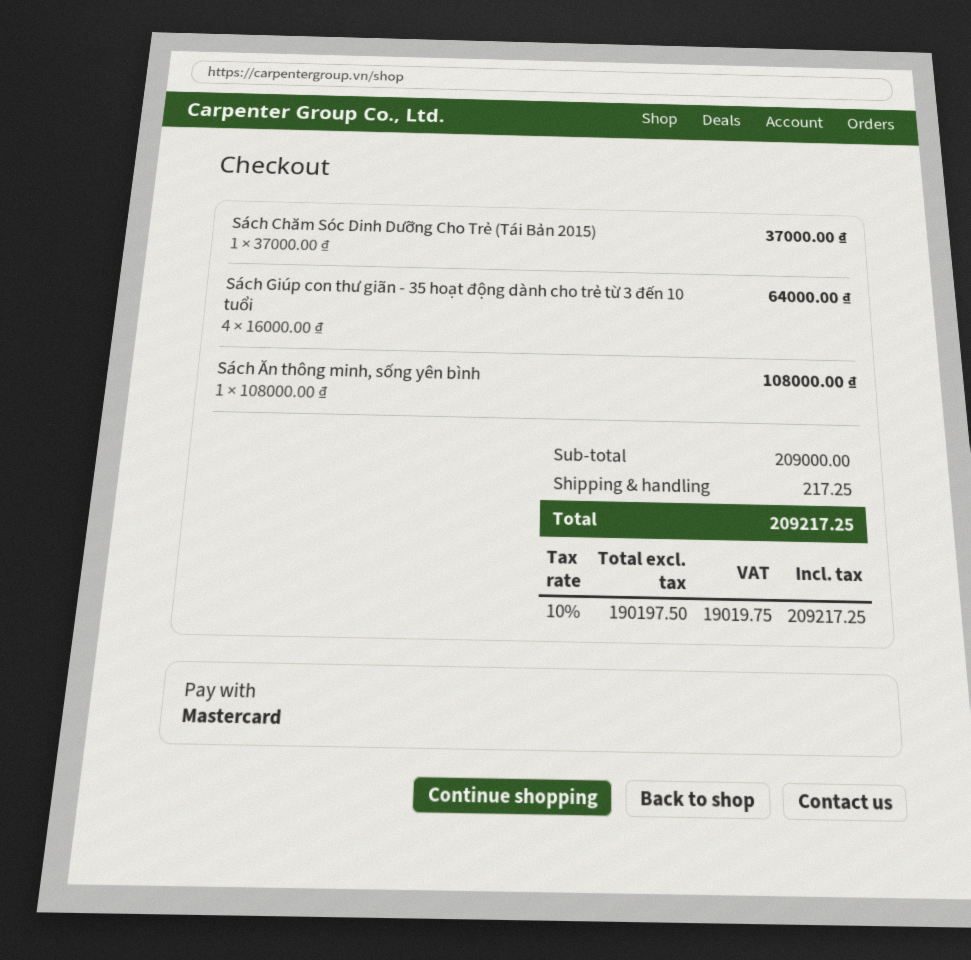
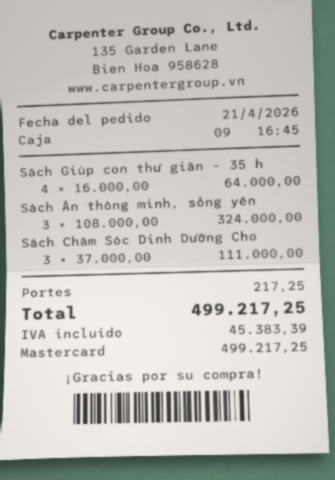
Sách Chăm Sóc Dinh Dưỡng Cho Trẻ (Tái Bản 2015): 1 x 37000.00 = 37000.00 -> 3 x 37000.00 = 111000.00
Sách Ăn thông minh, sống yên bình: 1 x 108000.00 = 108000.00 -> 3 x 108000.00 = 324000.00
tax: 19019.75 -> 45383.39
total: 209217.25 -> 499217.25

